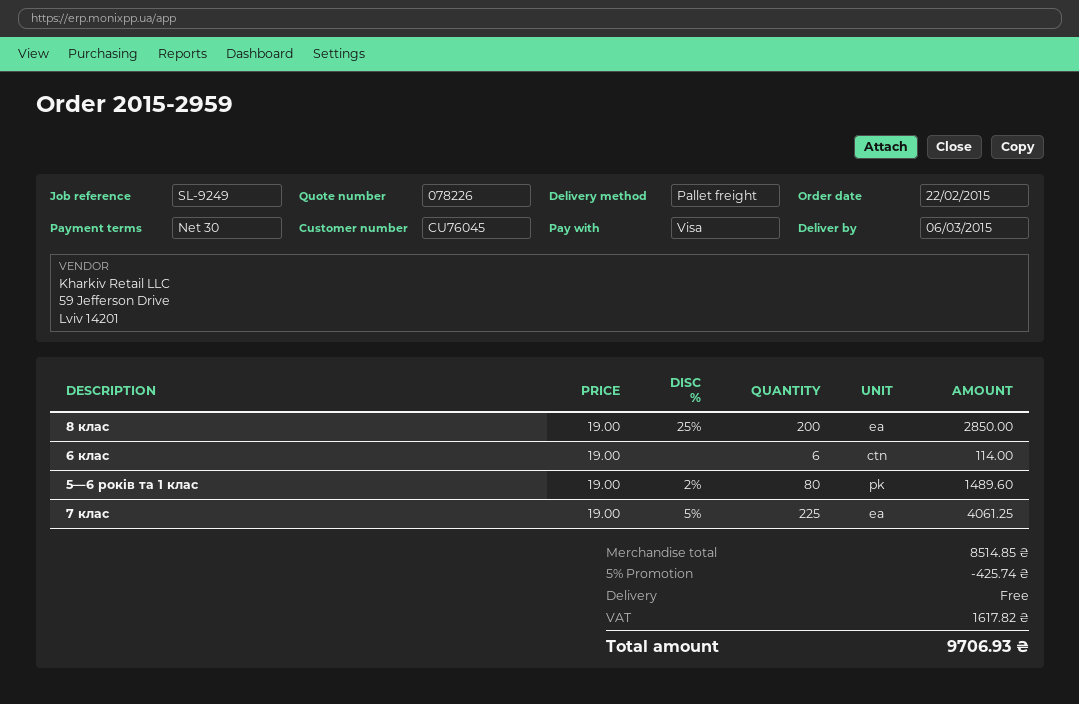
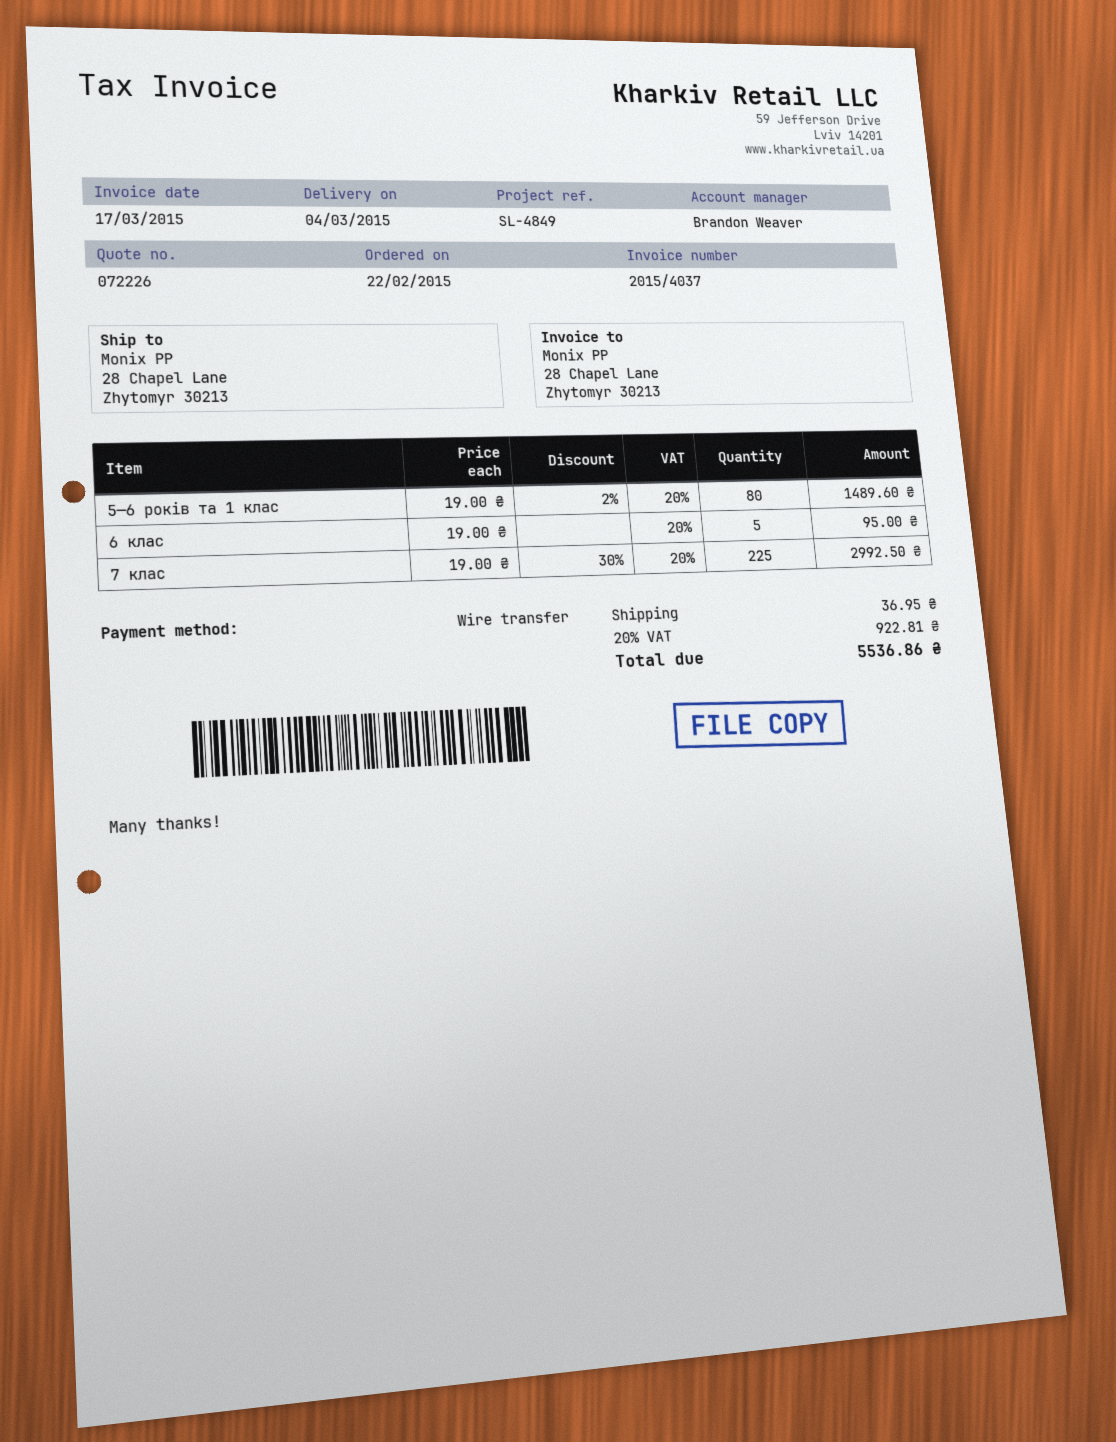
quote number: 078226 -> 072226
delivery date: 2015-03-06 -> 2015-03-04
reference: SL-9249 -> SL-4849
payment method: Visa -> bank transfer
8 клас: 200 x 19.00 - 25% = 2850.00 -> none
6 клас: 6 x 19.00 = 114.00 -> 5 x 19.00 = 95.00
7 клас: 225 x 19.00 - 5% = 4061.25 -> 225 x 19.00 - 30% = 2992.50
discount: 5% = 425.74 -> none
shipping: 0.00 -> 36.95
tax: 1617.82 -> 922.81
total: 9706.93 -> 5536.86

